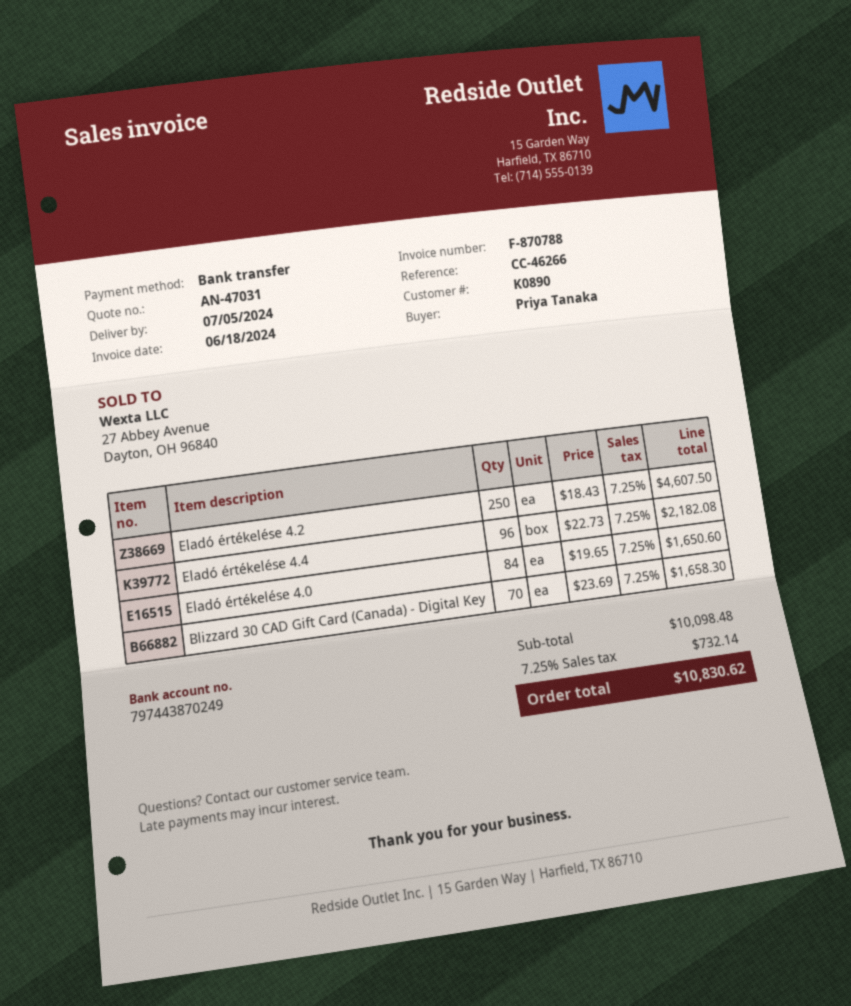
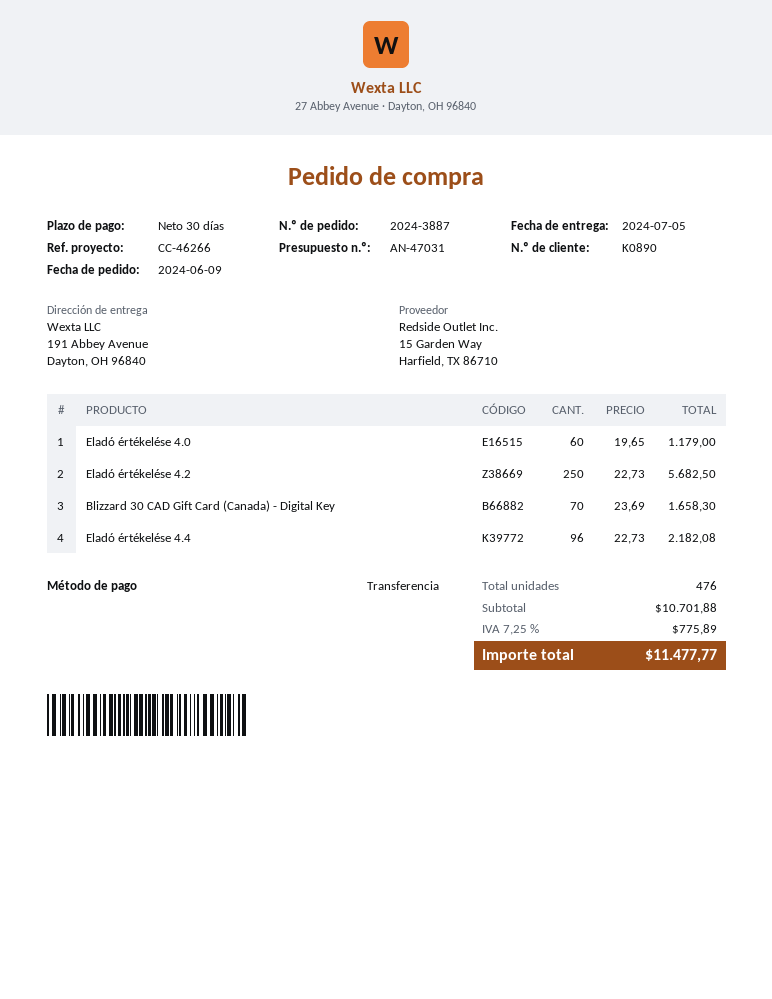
Eladó értékelése 4.2: 250 x 18.43 = 4607.50 -> 250 x 22.73 = 5682.50
Eladó értékelése 4.0: 84 x 19.65 = 1650.60 -> 60 x 19.65 = 1179.00
subtotal: 10098.48 -> 10701.88
tax: 7.25% = 732.14 -> 7.25% = 775.89
total: 10830.62 -> 11477.77

